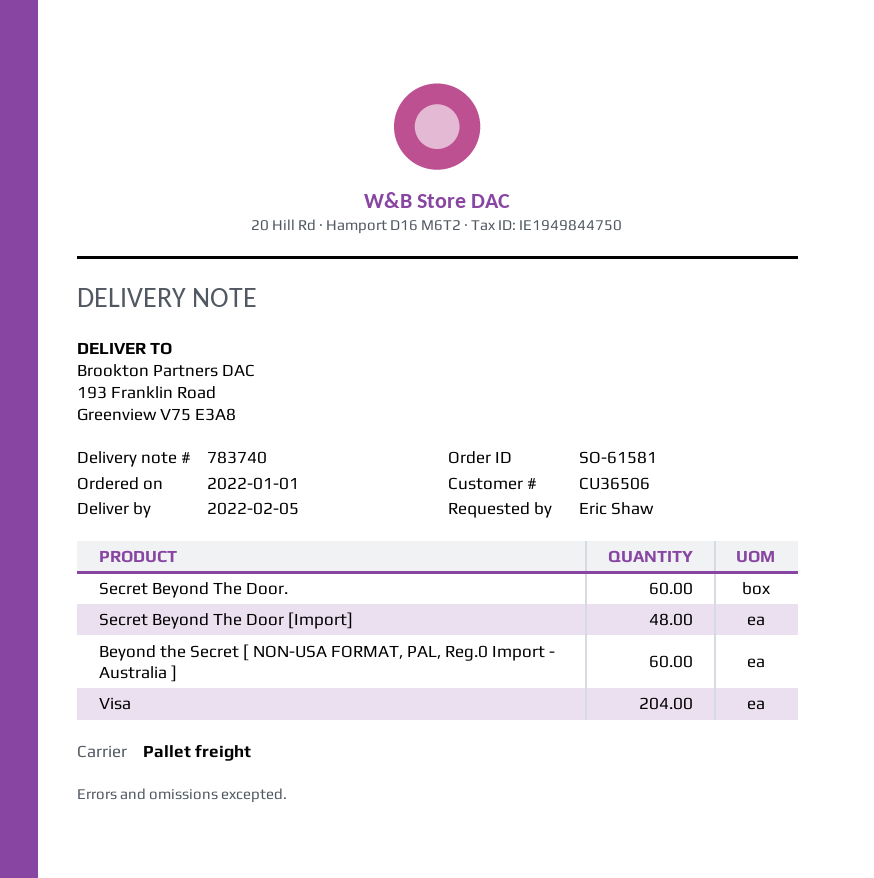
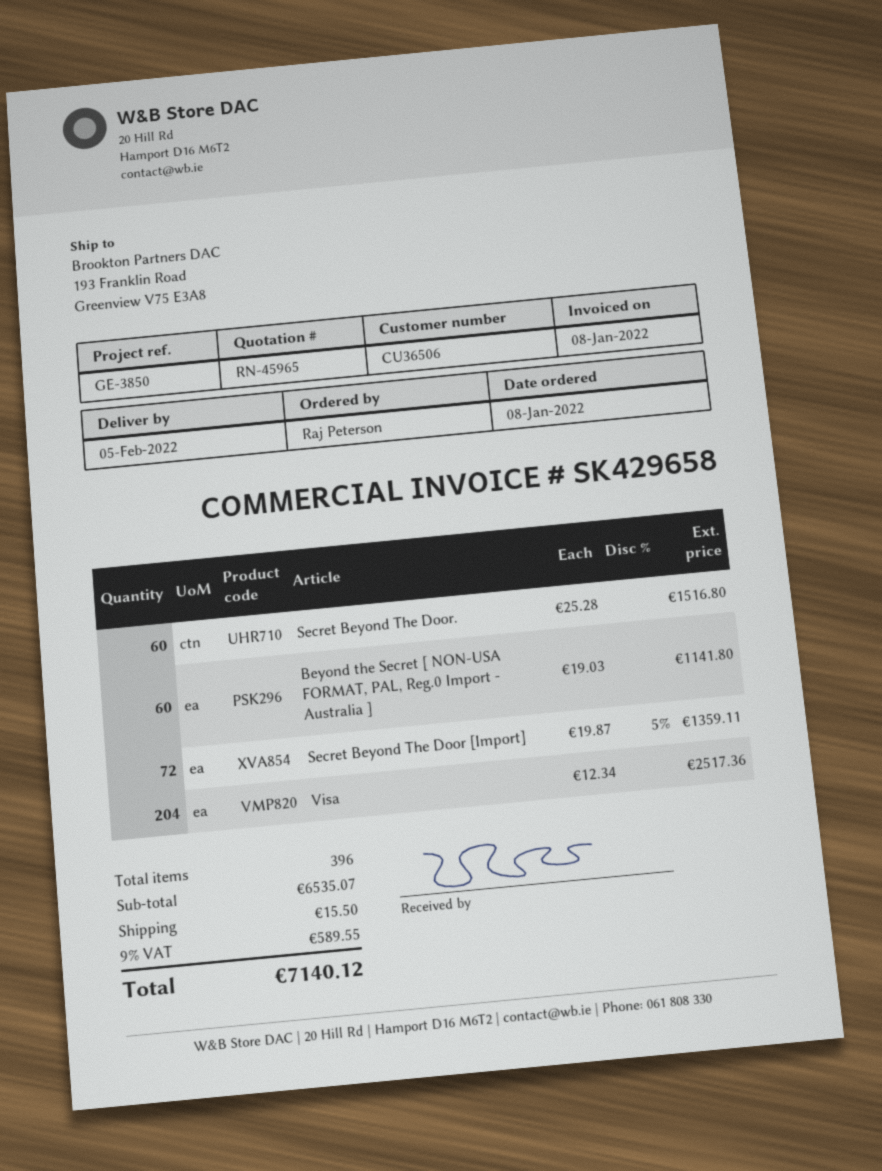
order date: 2022-01-01 -> 2022-01-08
ordered by: Eric Shaw -> Raj Peterson
Secret Beyond The Door [Import]: 48 -> 72

